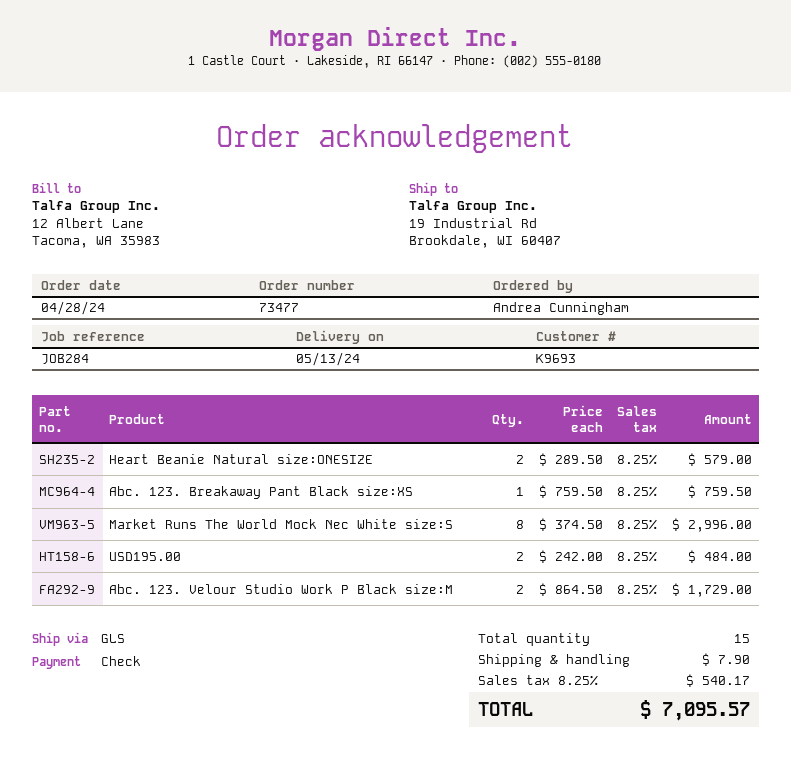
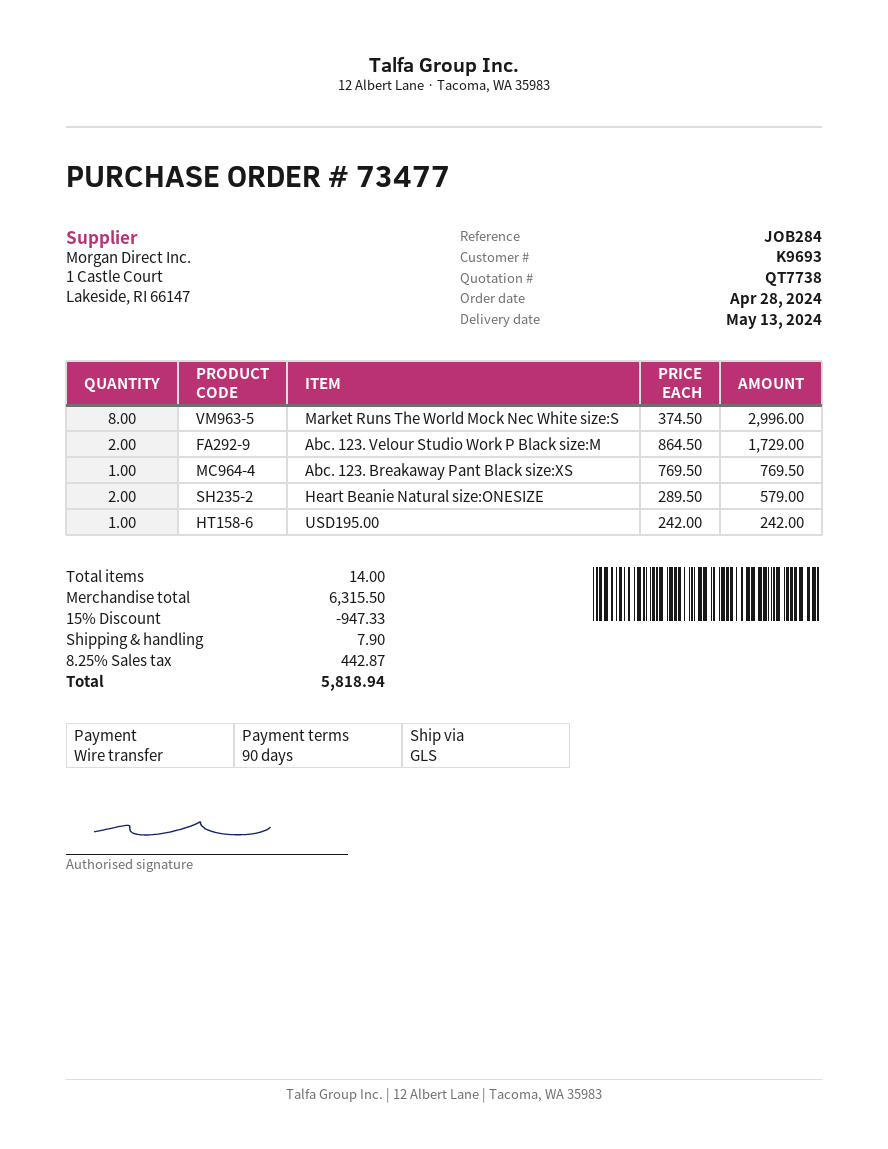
payment method: cheque -> bank transfer
Abc. 123. Breakaway Pant Black size:XS: 1 x 759.50 = 759.50 -> 1 x 769.50 = 769.50
USD195.00: 2 x 242.00 = 484.00 -> 1 x 242.00 = 242.00
total quantity: 15 -> 14
discount: none -> 15% = 947.33
tax: 8.25% = 540.17 -> 8.25% = 442.87
total: 7095.57 -> 5818.94

